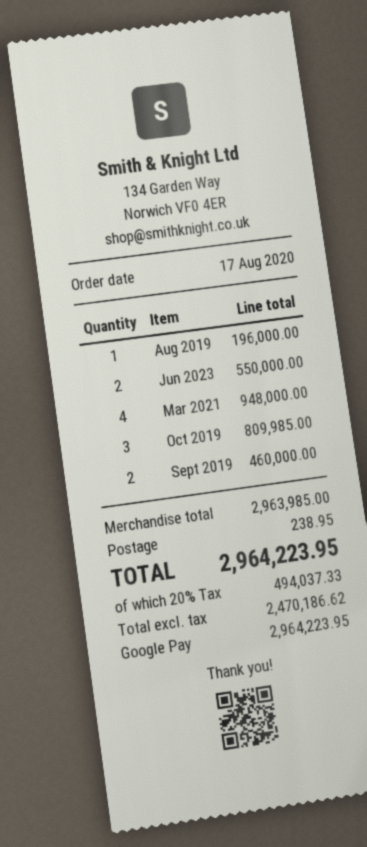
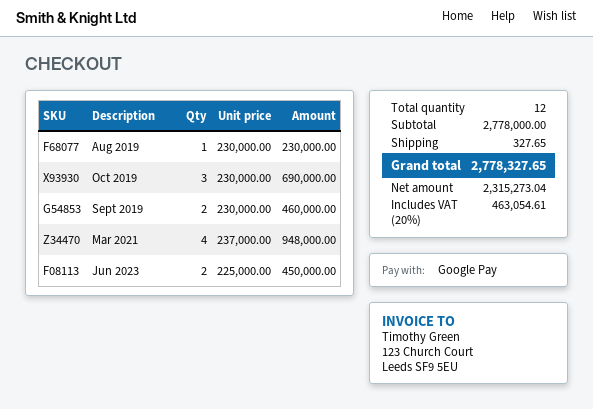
Aug 2019: 1 for 196000.00 -> 1 for 230000.00
Jun 2023: 2 for 550000.00 -> 2 for 450000.00
Oct 2019: 3 for 809985.00 -> 3 for 690000.00
subtotal: 2963985.00 -> 2778000.00
shipping: 238.95 -> 327.65
net: 2470186.62 -> 2315273.04
tax: 20% = 494037.33 -> 20% = 463054.61
total: 2964223.95 -> 2778327.65

